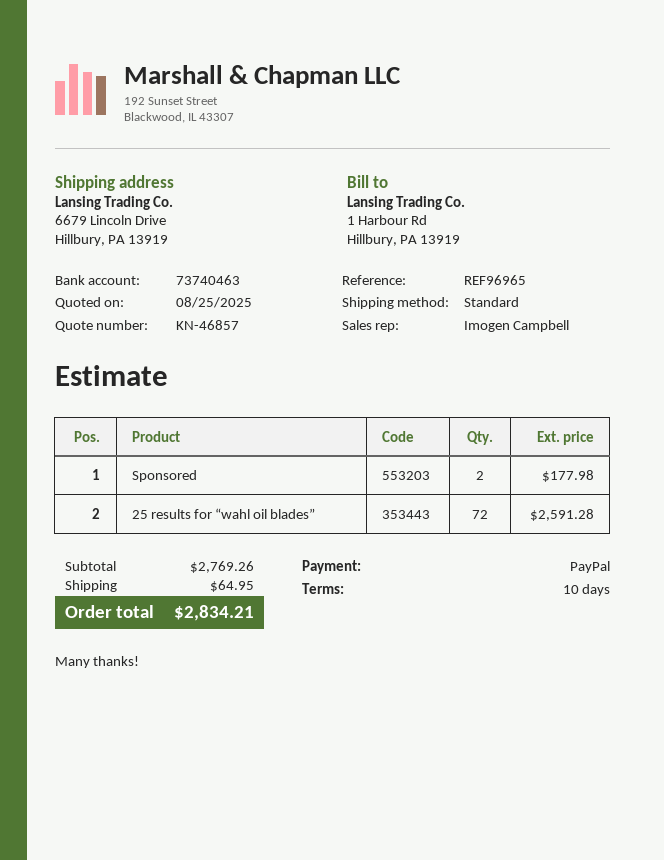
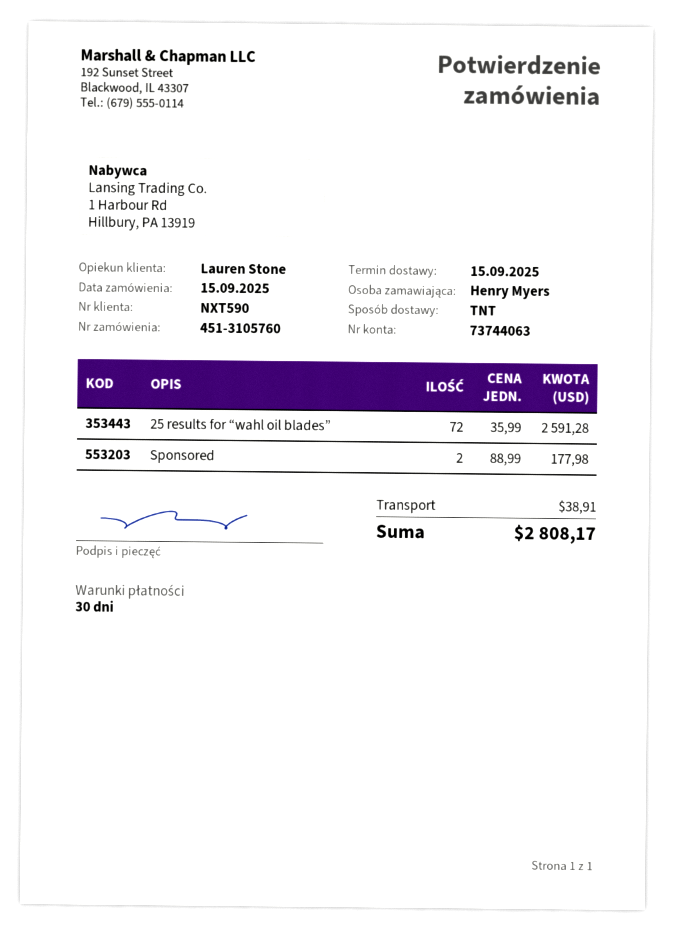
payment terms: 10 days -> 30 days
sales rep: Imogen Campbell -> Lauren Stone
bank account: 73740463 -> 73744063
shipping method: standard -> TNT
shipping: 64.95 -> 38.91
total: 2834.21 -> 2808.17

